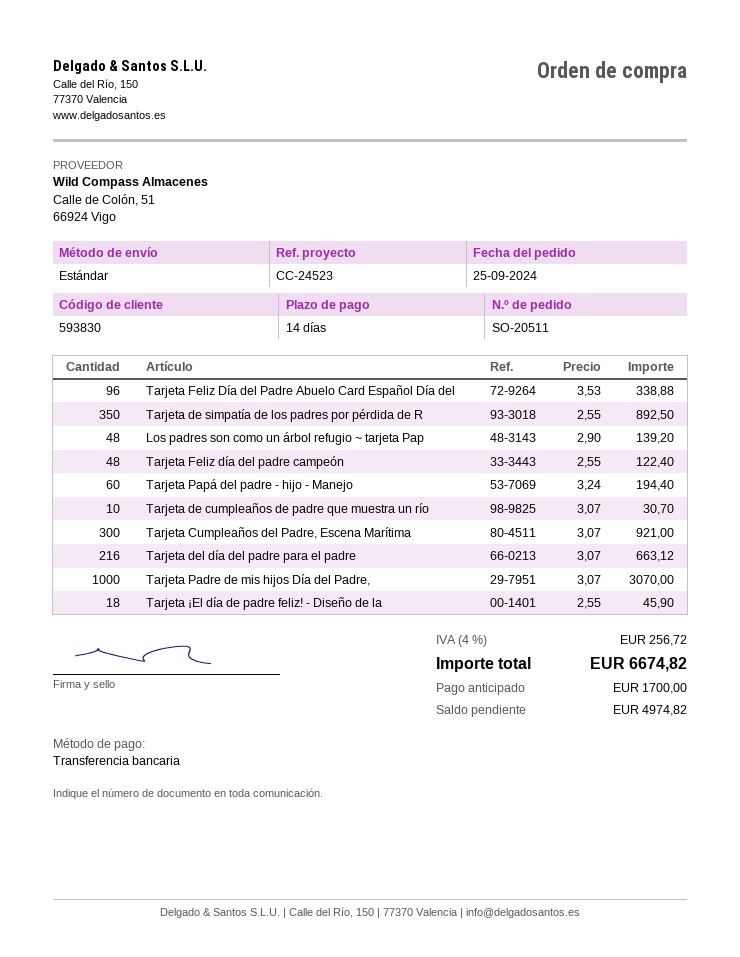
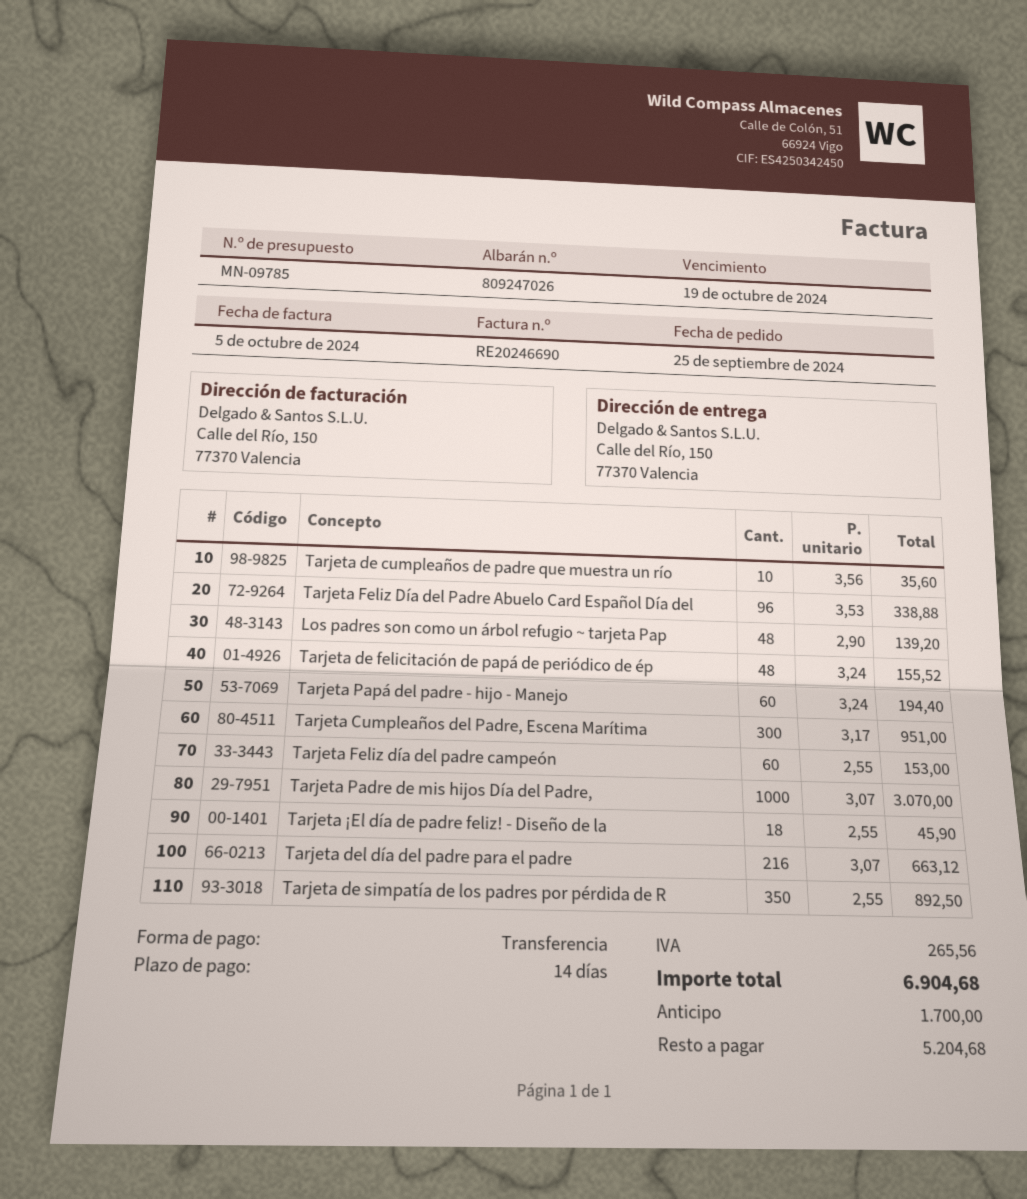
Tarjeta Feliz día del padre campeón: 48 x 2.55 = 122.40 -> 60 x 2.55 = 153.00
Tarjeta de cumpleaños de padre que muestra un río: 10 x 3.07 = 30.70 -> 10 x 3.56 = 35.60
Tarjeta Cumpleaños del Padre, Escena Marítima: 300 x 3.07 = 921.00 -> 300 x 3.17 = 951.00
Tarjeta de felicitación de papá de periódico de ép: none -> 48 x 3.24 = 155.52
tax: 256.72 -> 265.56
total: 6674.82 -> 6904.68
balance: 4974.82 -> 5204.68

